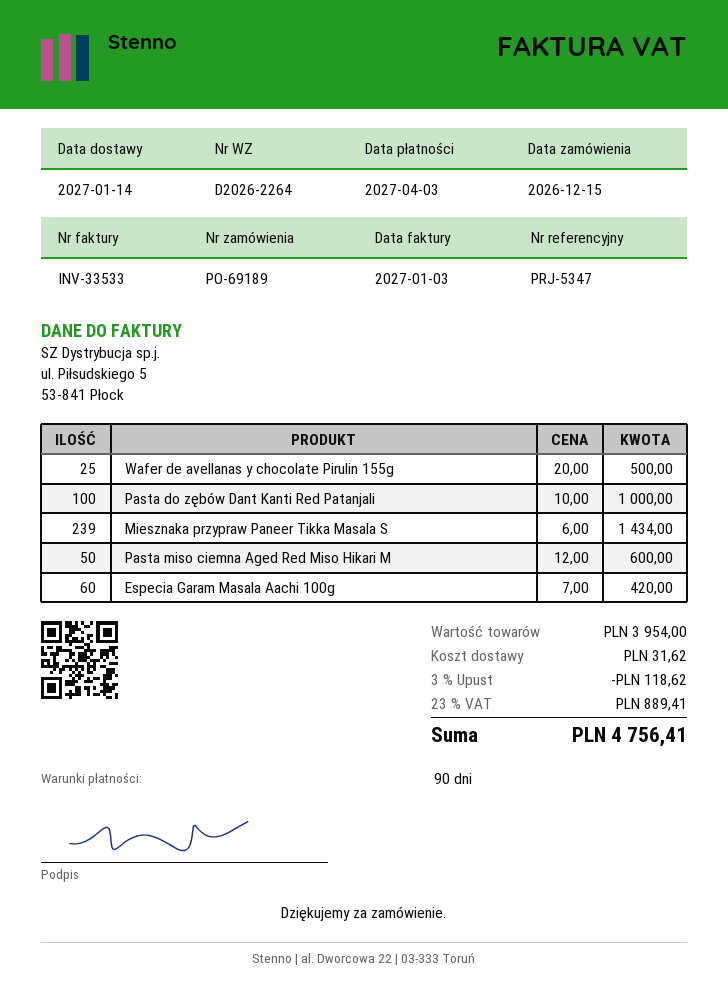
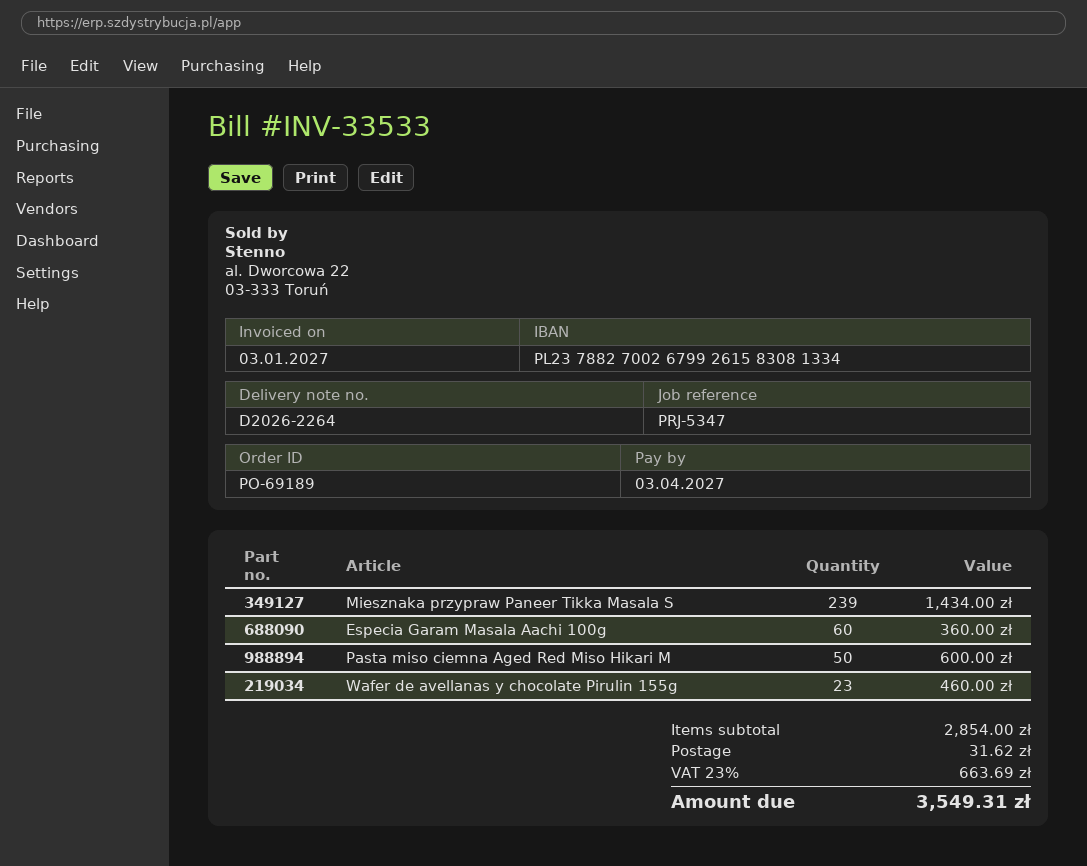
Wafer de avellanas y chocolate Pirulin 155g: 25 for 500.00 -> 23 for 460.00
Pasta do zębów Dant Kanti Red Patanjali: 100 for 1000.00 -> none
Especia Garam Masala Aachi 100g: 60 for 420.00 -> 60 for 360.00
subtotal: 3954.00 -> 2854.00
discount: 3% = 118.62 -> none
tax: 23% = 889.41 -> 23% = 663.69
total: 4756.41 -> 3549.31

